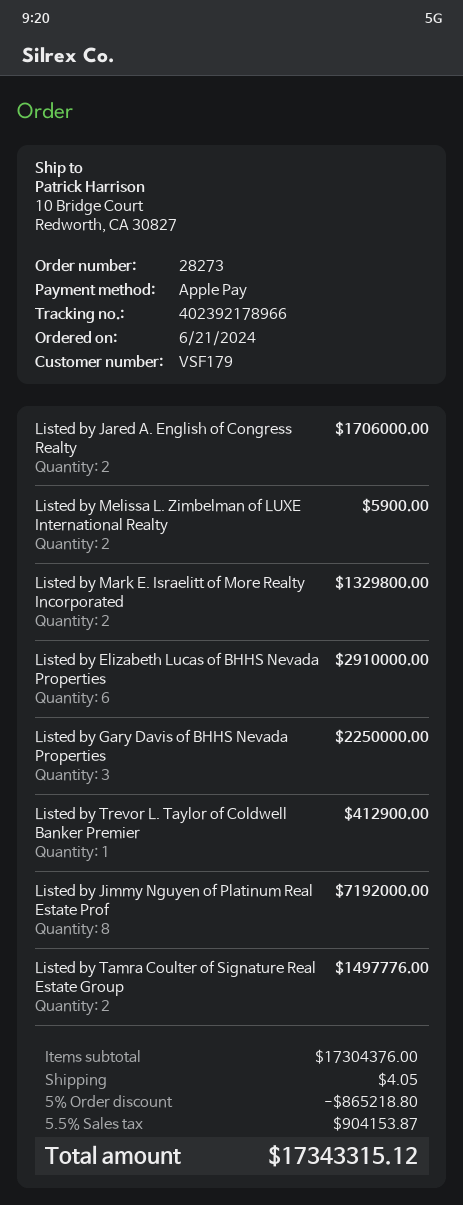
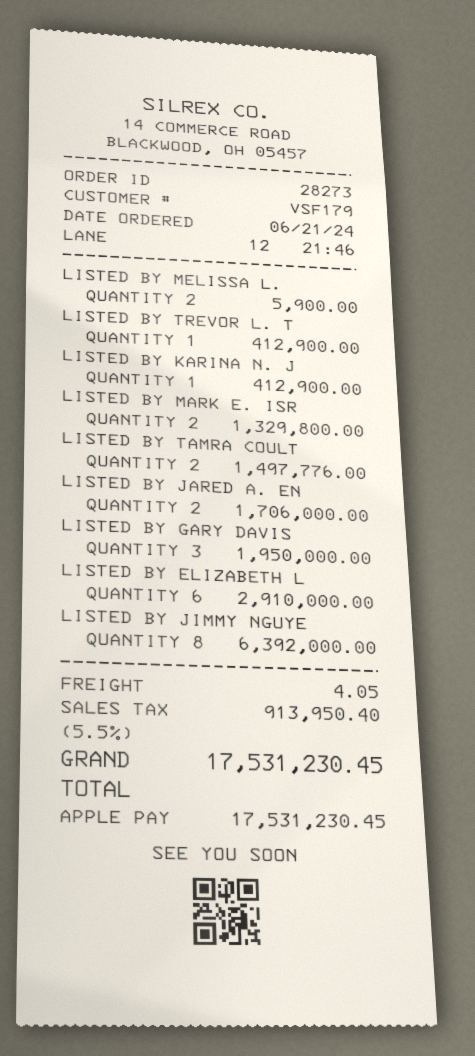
Listed by Gary Davis of BHHS Nevada Properties: 3 for 2250000.00 -> 3 for 1950000.00
Listed by Jimmy Nguyen of Platinum Real Estate Prof: 8 for 7192000.00 -> 8 for 6392000.00
LISTED BY KARINA N. J: none -> 1 for 412900.00
discount: 5% = 865218.80 -> none
tax: 5.5% = 904153.87 -> 5.5% = 913950.40
total: 17343315.12 -> 17531230.45

